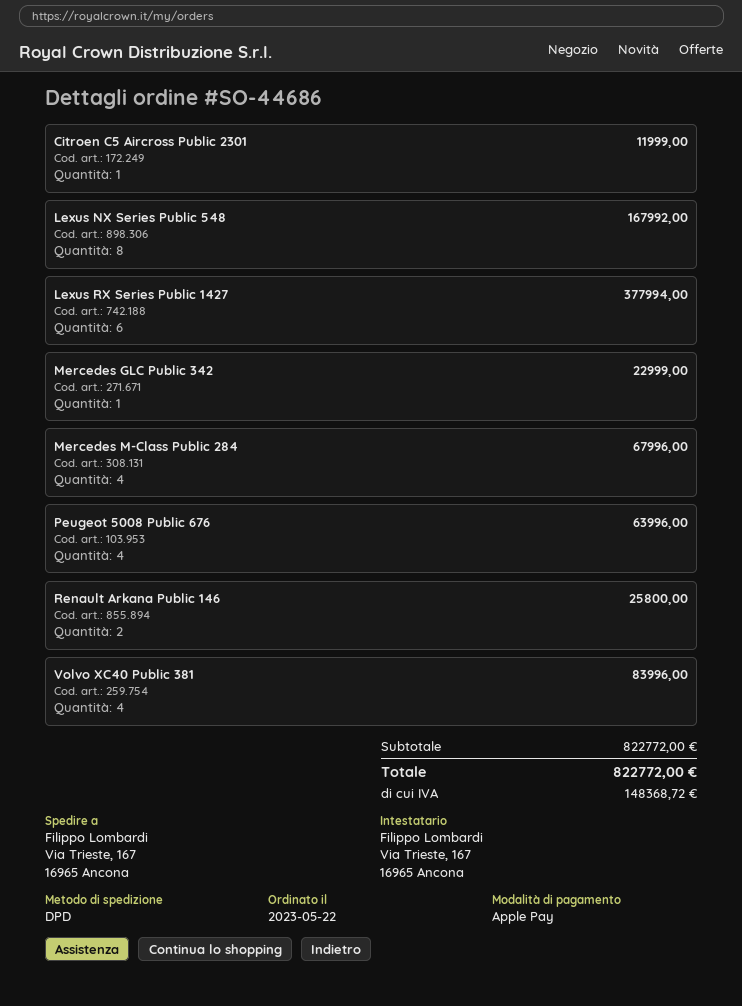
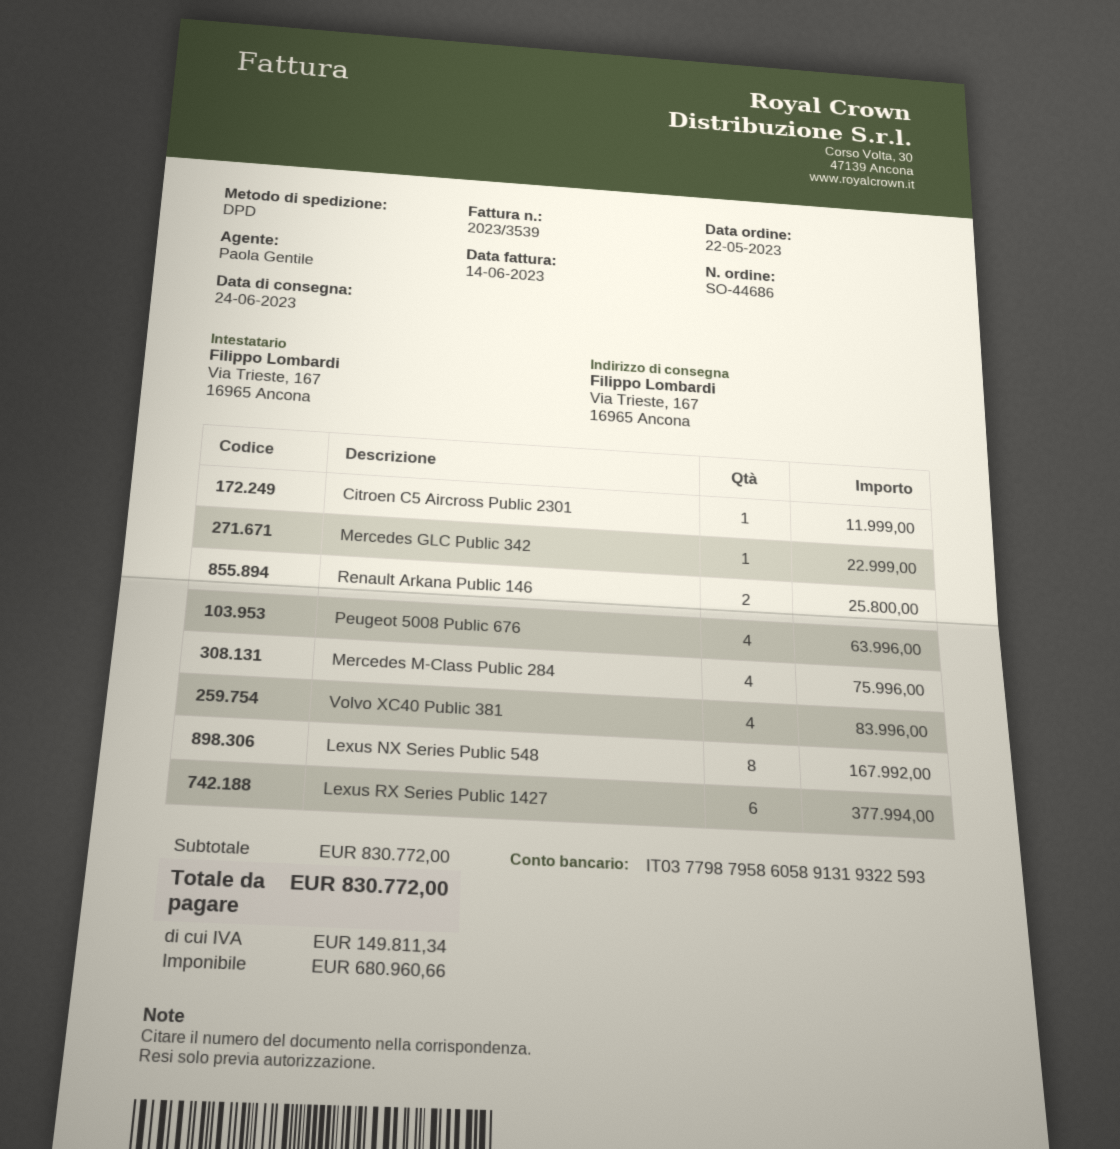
Mercedes M-Class Public 284: 4 for 67996.00 -> 4 for 75996.00
subtotal: 822772.00 -> 830772.00
tax: 148368.72 -> 149811.34
total: 822772.00 -> 830772.00

